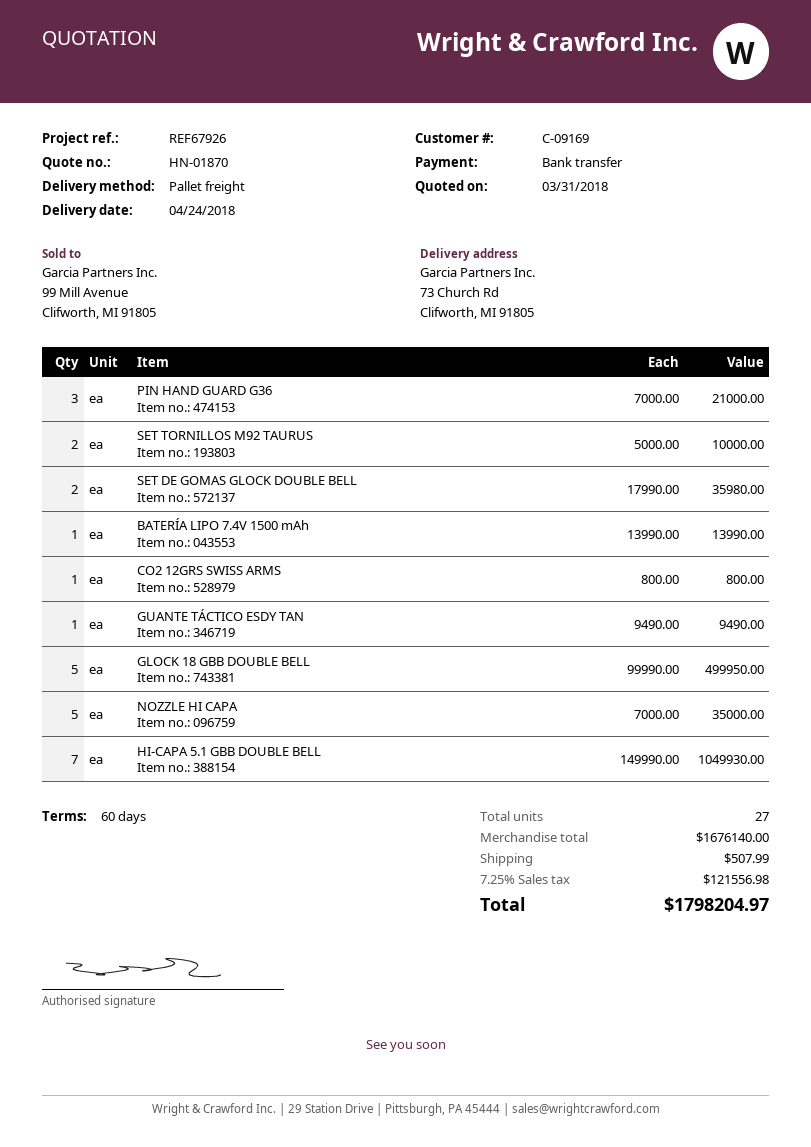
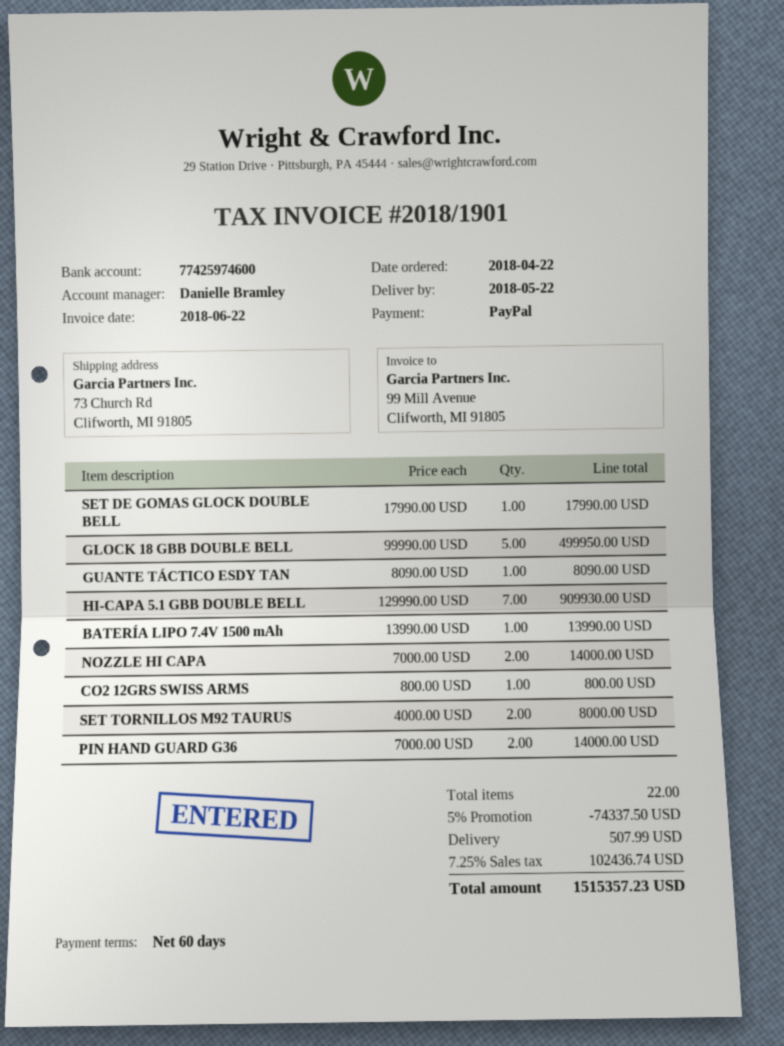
delivery date: 2018-04-24 -> 2018-05-22
payment method: bank transfer -> PayPal
PIN HAND GUARD G36: 3 x 7000.00 = 21000.00 -> 2 x 7000.00 = 14000.00
SET TORNILLOS M92 TAURUS: 2 x 5000.00 = 10000.00 -> 2 x 4000.00 = 8000.00
SET DE GOMAS GLOCK DOUBLE BELL: 2 x 17990.00 = 35980.00 -> 1 x 17990.00 = 17990.00
GUANTE TÁCTICO ESDY TAN: 1 x 9490.00 = 9490.00 -> 1 x 8090.00 = 8090.00
NOZZLE HI CAPA: 5 x 7000.00 = 35000.00 -> 2 x 7000.00 = 14000.00
HI-CAPA 5.1 GBB DOUBLE BELL: 7 x 149990.00 = 1049930.00 -> 7 x 129990.00 = 909930.00
total quantity: 27 -> 22
discount: none -> 5% = 74337.50
tax: 7.25% = 121556.98 -> 7.25% = 102436.74
total: 1798204.97 -> 1515357.23

